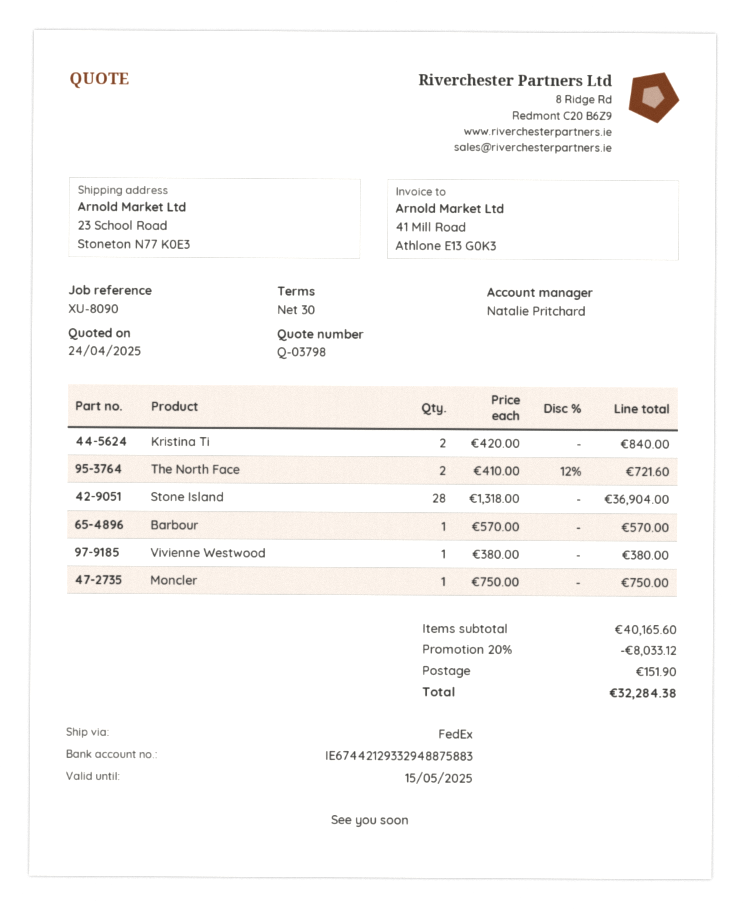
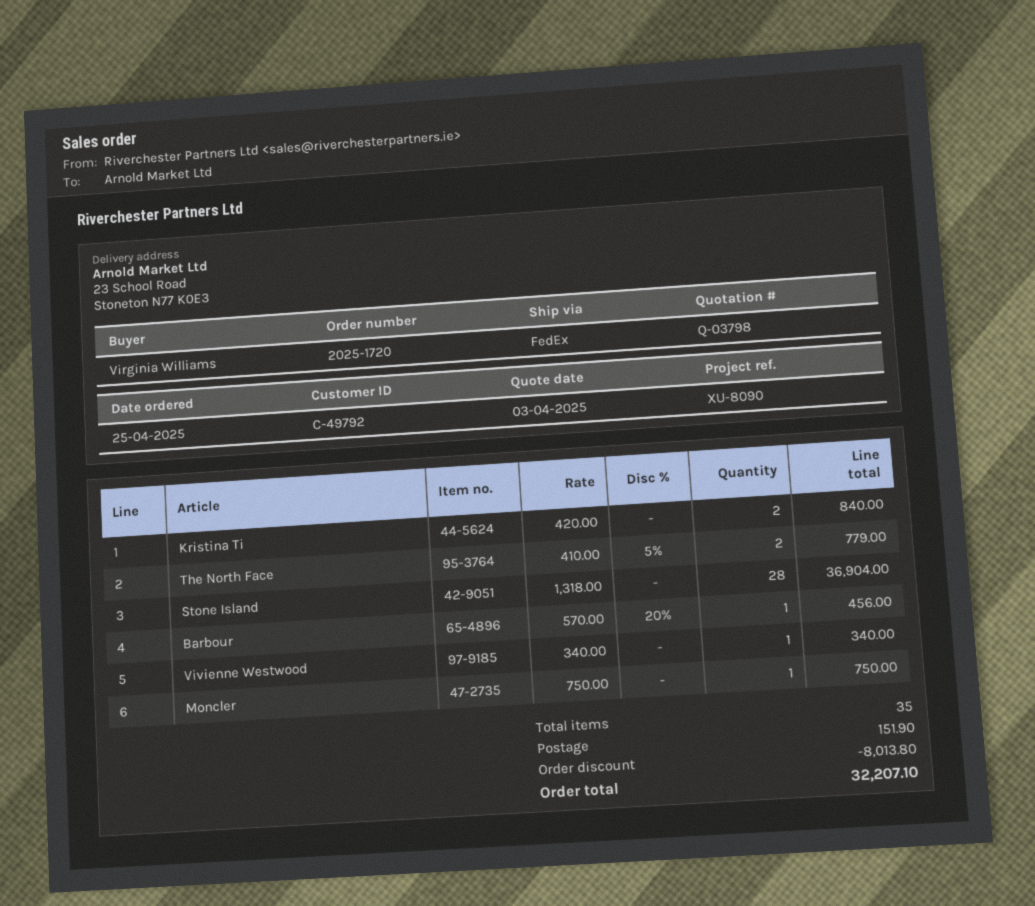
quote date: 2025-04-24 -> 2025-04-03
The North Face: 2 x 410.00 - 12% = 721.60 -> 2 x 410.00 - 5% = 779.00
Barbour: 1 x 570.00 = 570.00 -> 1 x 570.00 - 20% = 456.00
Vivienne Westwood: 1 x 380.00 = 380.00 -> 1 x 340.00 = 340.00
discount: 8033.12 -> 8013.80
total: 32284.38 -> 32207.10

